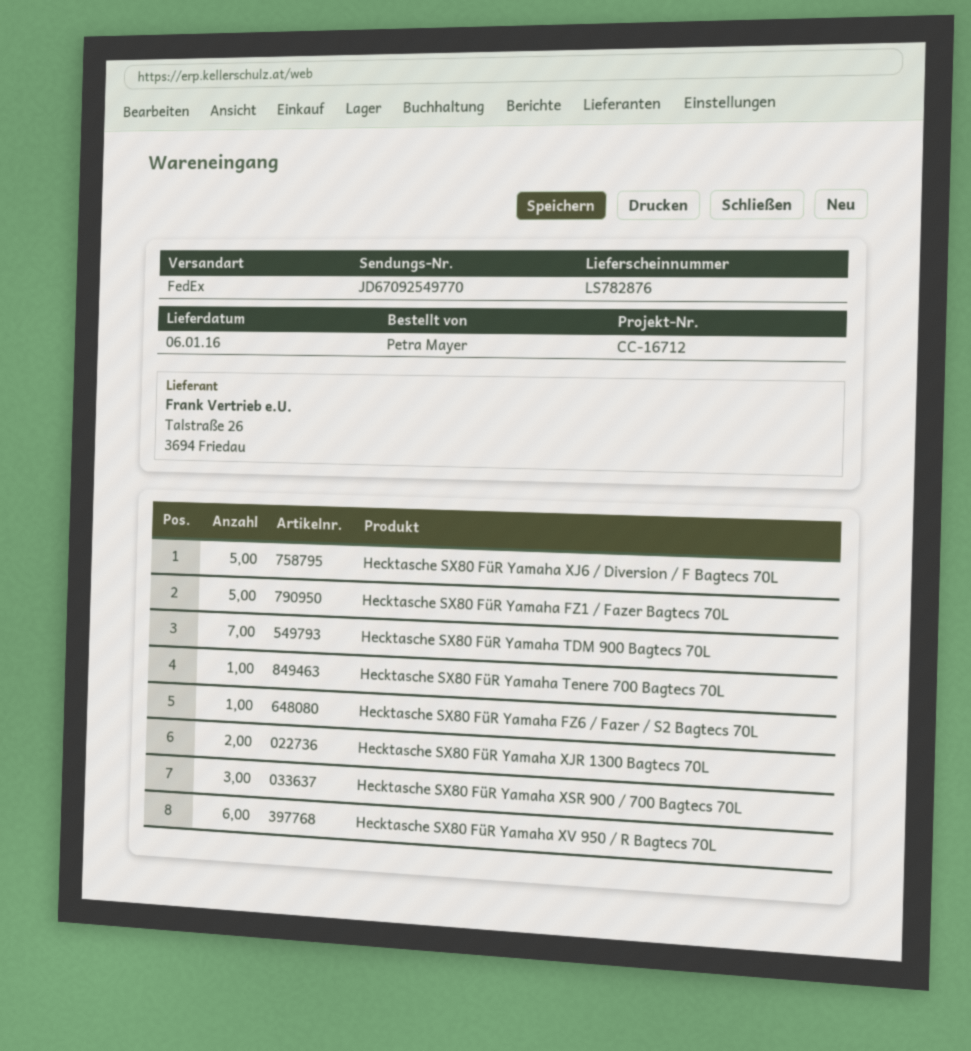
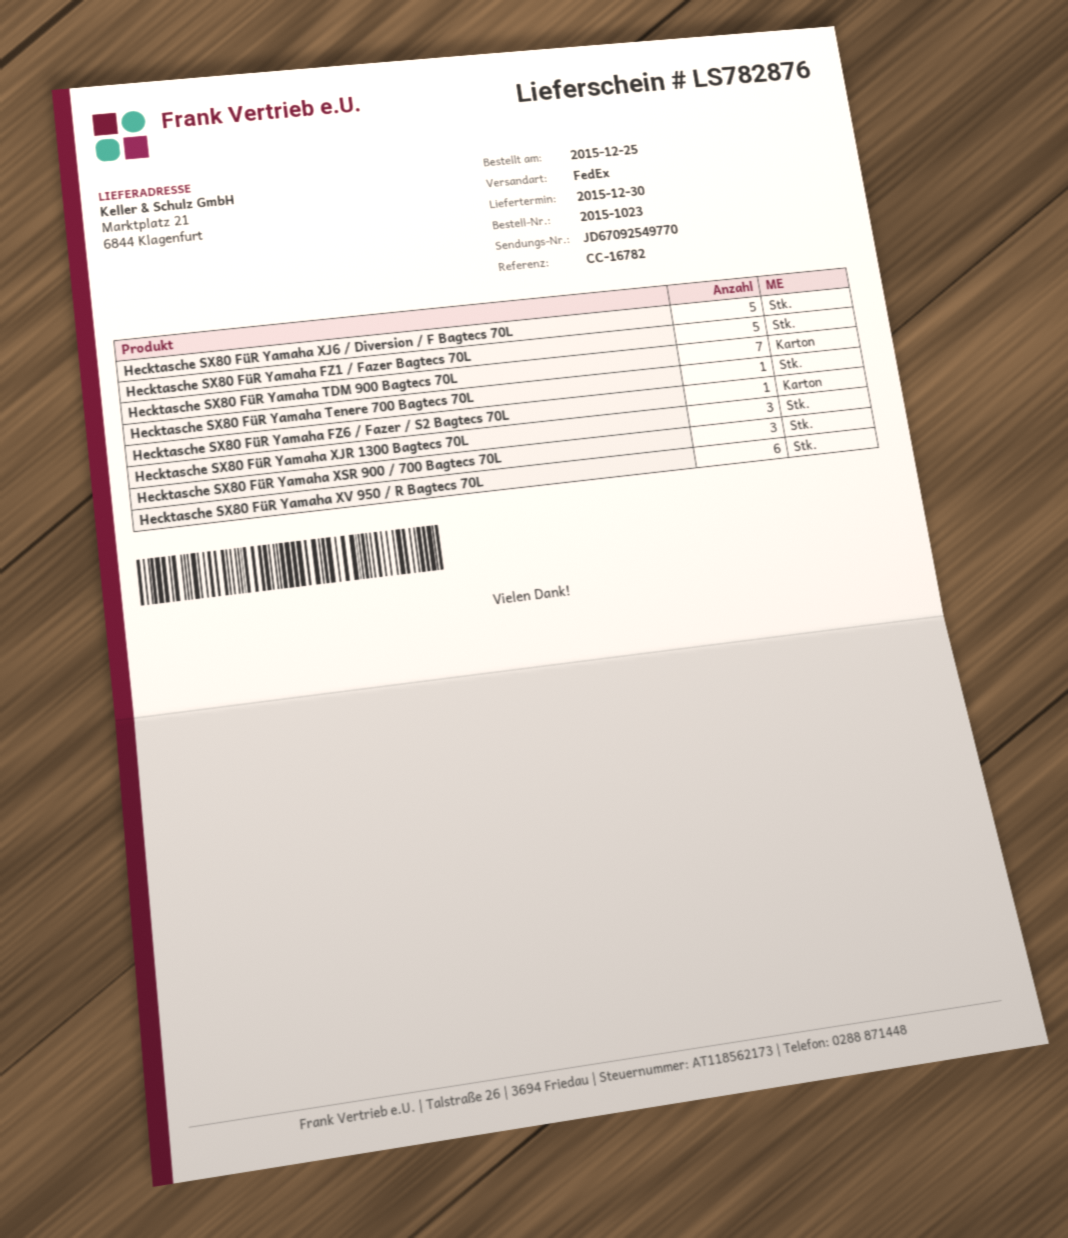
delivery date: 2016-01-06 -> 2015-12-30
reference: CC-16712 -> CC-16782
Hecktasche SX80 FüR Yamaha XJR 1300 Bagtecs 70L: 2 -> 3

